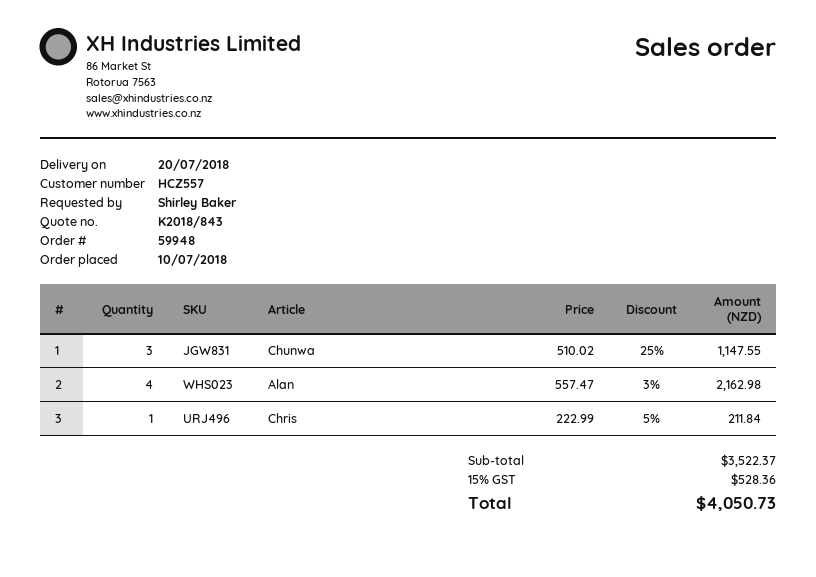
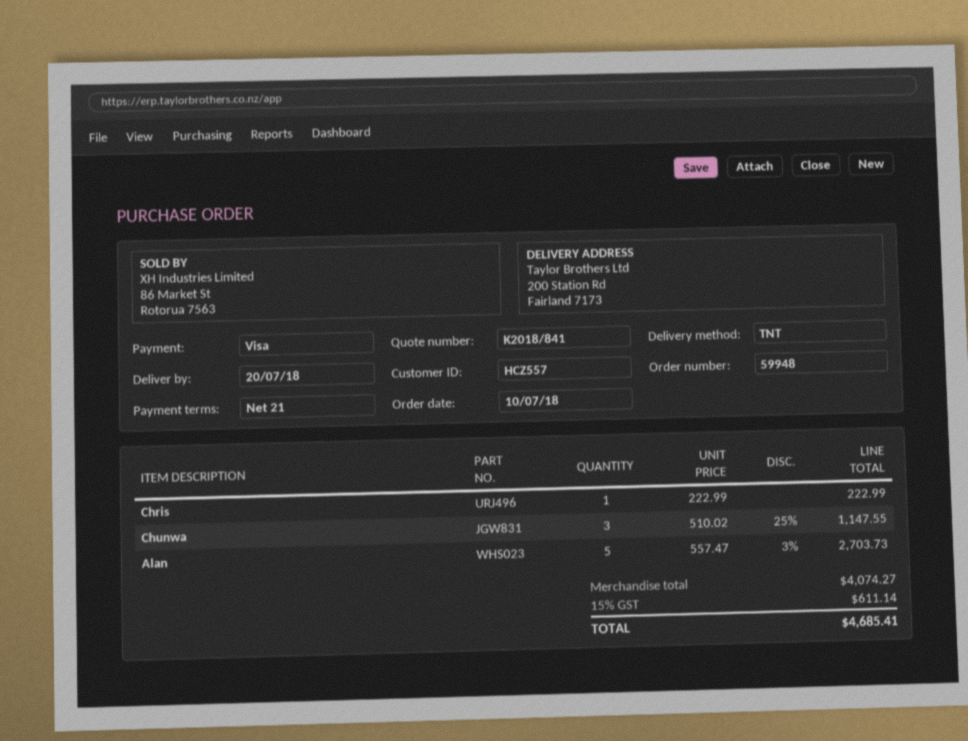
quote number: K2018/843 -> K2018/841
Alan: 4 x 557.47 - 3% = 2162.98 -> 5 x 557.47 - 3% = 2703.73
Chris: 1 x 222.99 - 5% = 211.84 -> 1 x 222.99 = 222.99
subtotal: 3522.37 -> 4074.27
tax: 15% = 528.36 -> 15% = 611.14
total: 4050.73 -> 4685.41

